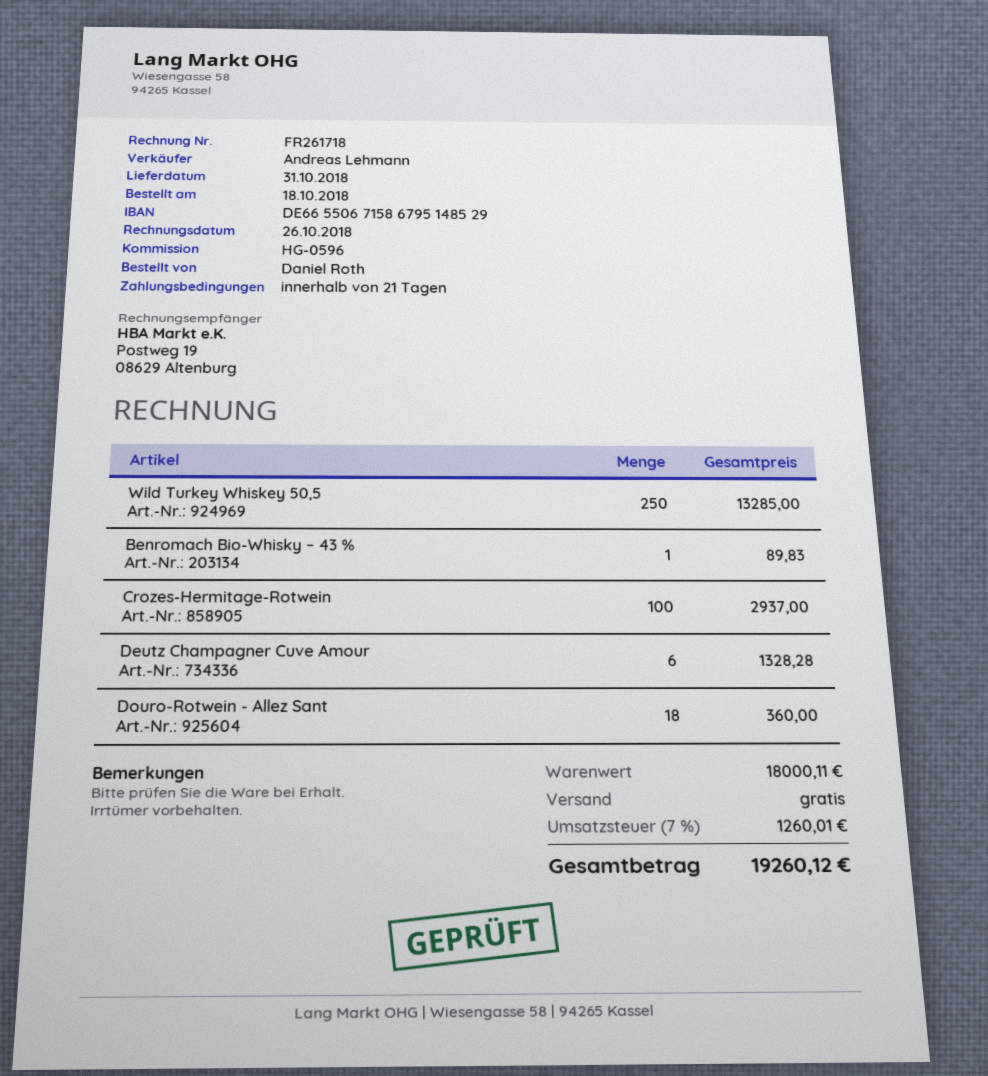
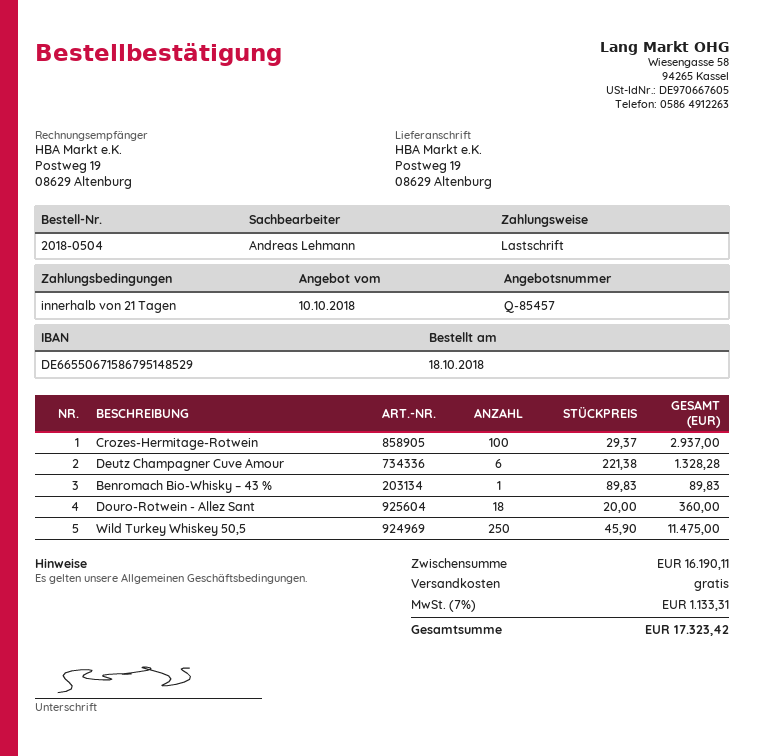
Wild Turkey Whiskey 50,5: 250 for 13285.00 -> 250 for 11475.00
subtotal: 18000.11 -> 16190.11
tax: 7% = 1260.01 -> 7% = 1133.31
total: 19260.12 -> 17323.42

